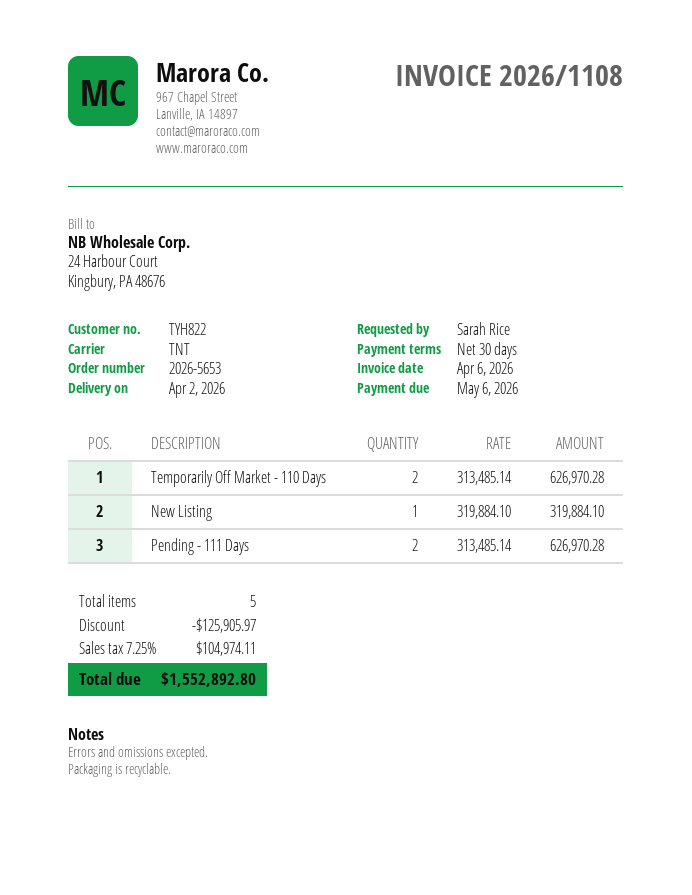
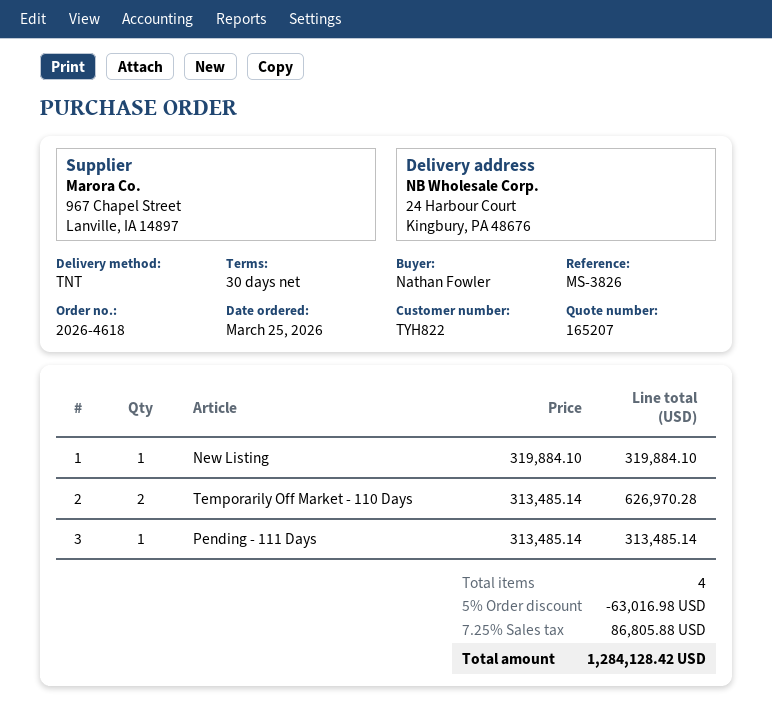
order number: 2026-5653 -> 2026-4618
ordered by: Sarah Rice -> Nathan Fowler
Pending - 111 Days: 2 x 313485.14 = 626970.28 -> 1 x 313485.14 = 313485.14
total quantity: 5 -> 4
discount: 125905.97 -> 63016.98
tax: 7.25% = 104974.11 -> 7.25% = 86805.88
total: 1552892.80 -> 1284128.42

